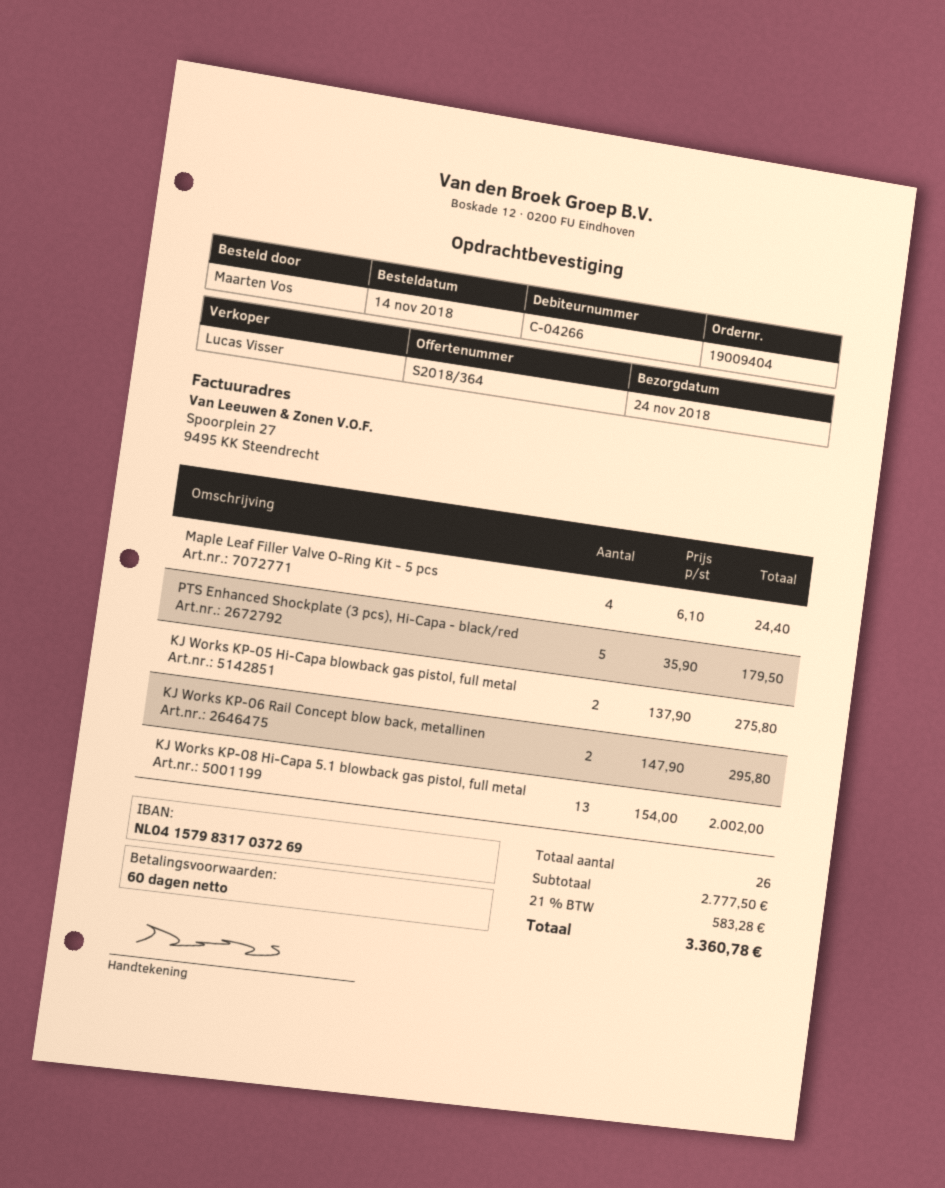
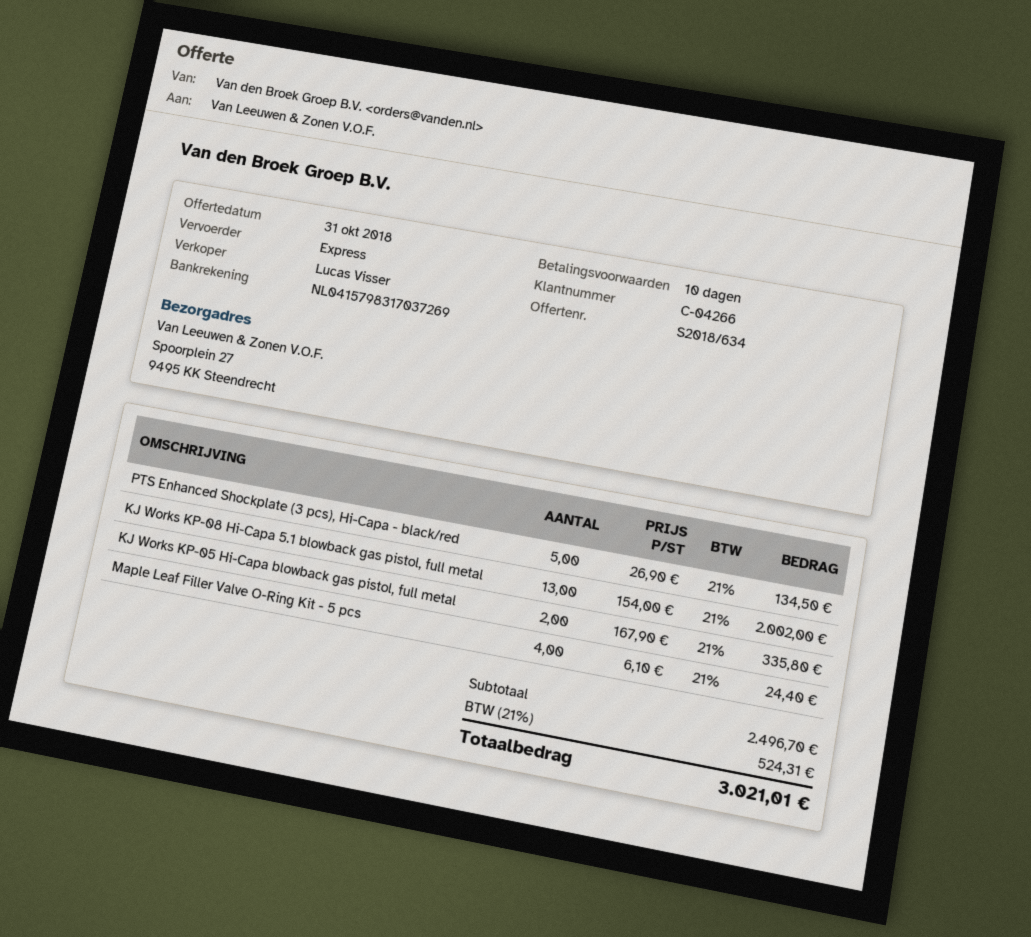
quote number: S2018/364 -> S2018/634
payment terms: 60 days -> 10 days
PTS Enhanced Shockplate (3 pcs), Hi-Capa - black/red: 5 x 35.90 = 179.50 -> 5 x 26.90 = 134.50
KJ Works KP-05 Hi-Capa blowback gas pistol, full metal: 2 x 137.90 = 275.80 -> 2 x 167.90 = 335.80
KJ Works KP-06 Rail Concept blow back, metallinen: 2 x 147.90 = 295.80 -> none
subtotal: 2777.50 -> 2496.70
tax: 21% = 583.28 -> 21% = 524.31
total: 3360.78 -> 3021.01

